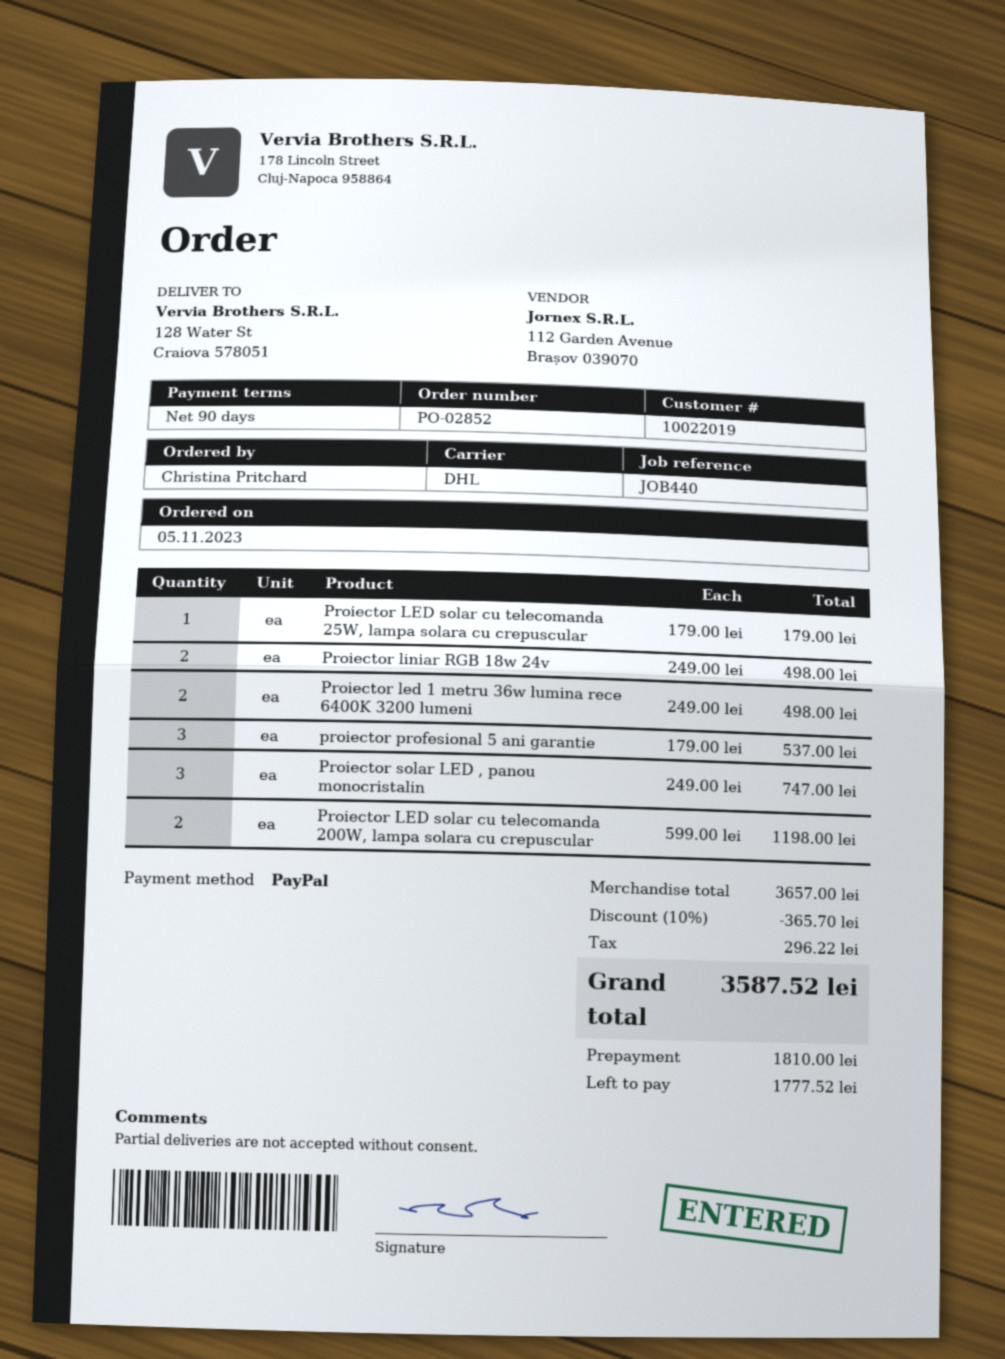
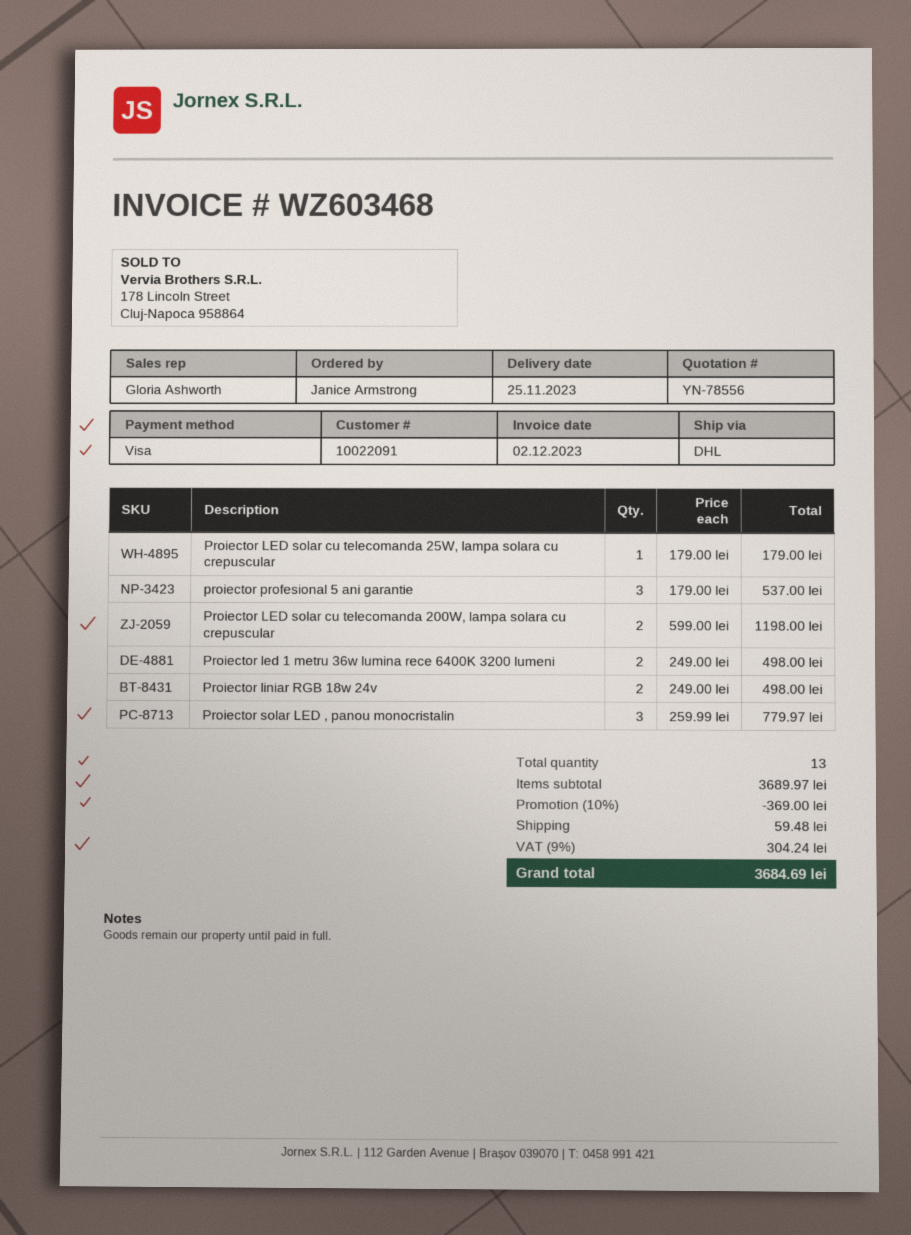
customer number: 10022019 -> 10022091
ordered by: Christina Pritchard -> Janice Armstrong
payment method: PayPal -> Visa
Proiector solar LED , panou monocristalin: 3 x 249.00 = 747.00 -> 3 x 259.99 = 779.97
subtotal: 3657.00 -> 3689.97
discount: 10% = 365.70 -> 10% = 369.00
shipping: none -> 59.48
tax: 296.22 -> 304.24
total: 3587.52 -> 3684.69

